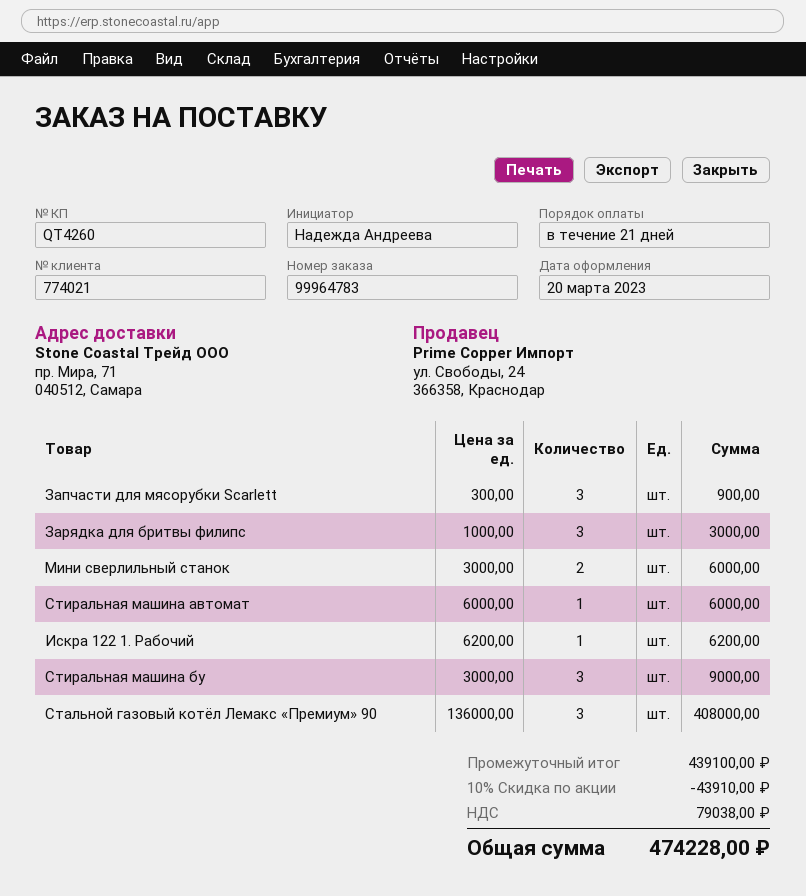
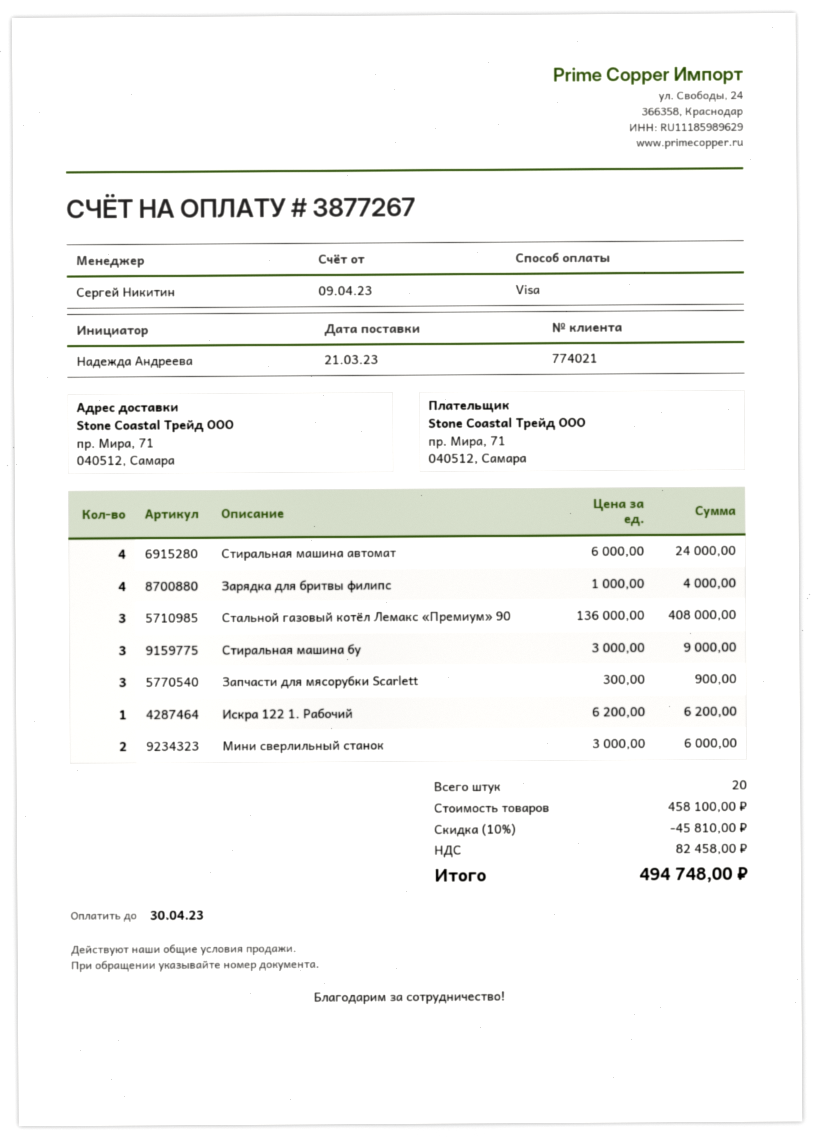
Зарядка для бритвы филипс: 3 x 1000.00 = 3000.00 -> 4 x 1000.00 = 4000.00
Стиральная машина автомат: 1 x 6000.00 = 6000.00 -> 4 x 6000.00 = 24000.00
subtotal: 439100.00 -> 458100.00
discount: 10% = 43910.00 -> 10% = 45810.00
tax: 79038.00 -> 82458.00
total: 474228.00 -> 494748.00

